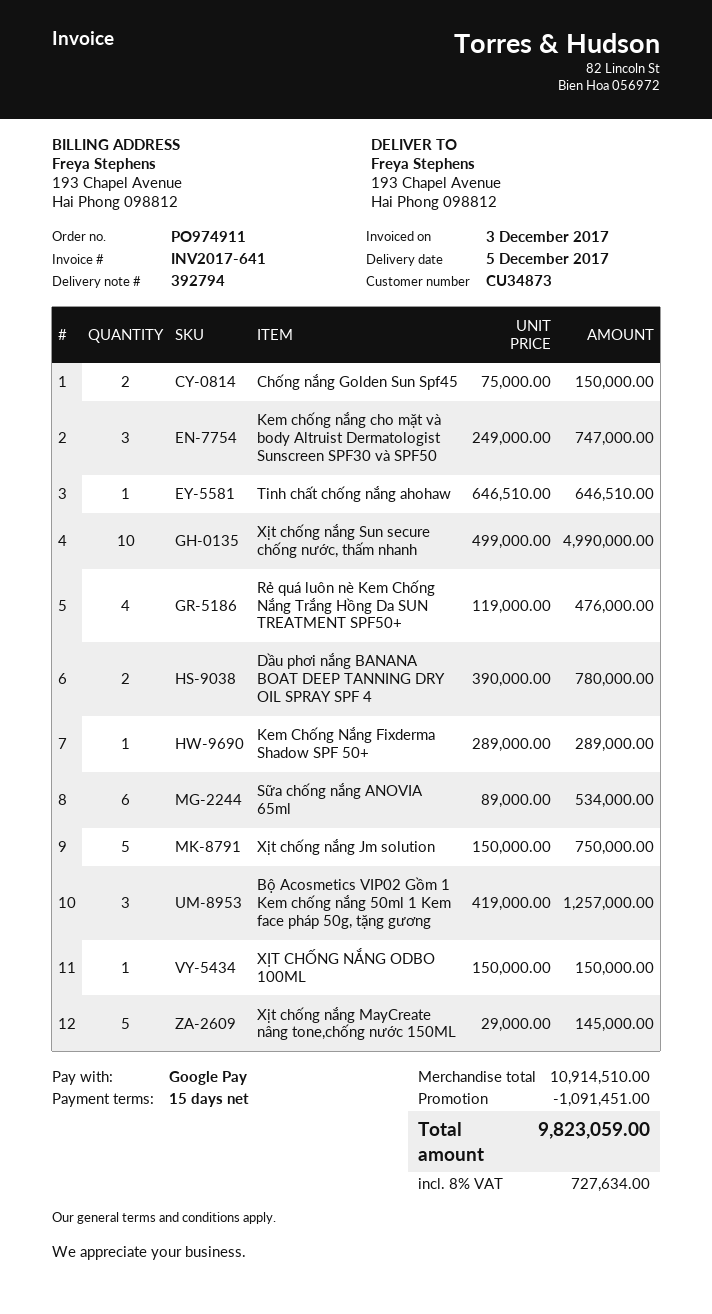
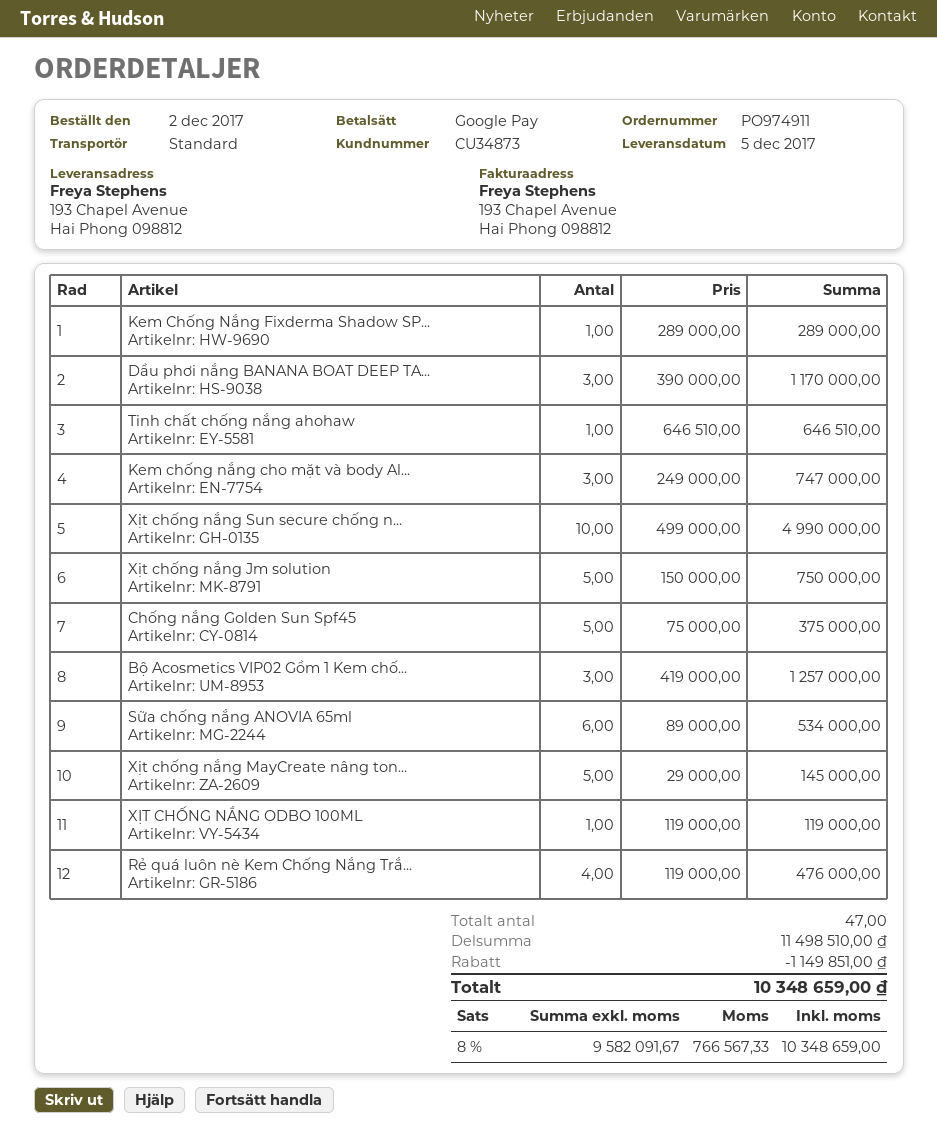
Chống nắng Golden Sun Spf45: 2 x 75000.00 = 150000.00 -> 5 x 75000.00 = 375000.00
Dầu phơi nắng BANANA BOAT DEEP TANNING DRY OIL SPRAY SPF 4: 2 x 390000.00 = 780000.00 -> 3 x 390000.00 = 1170000.00
XỊT CHỐNG NẮNG ODBO 100ML: 1 x 150000.00 = 150000.00 -> 1 x 119000.00 = 119000.00
subtotal: 10914510.00 -> 11498510.00
discount: 1091451.00 -> 1149851.00
tax: 8% = 727634.00 -> 8% = 766567.33
total: 9823059.00 -> 10348659.00

